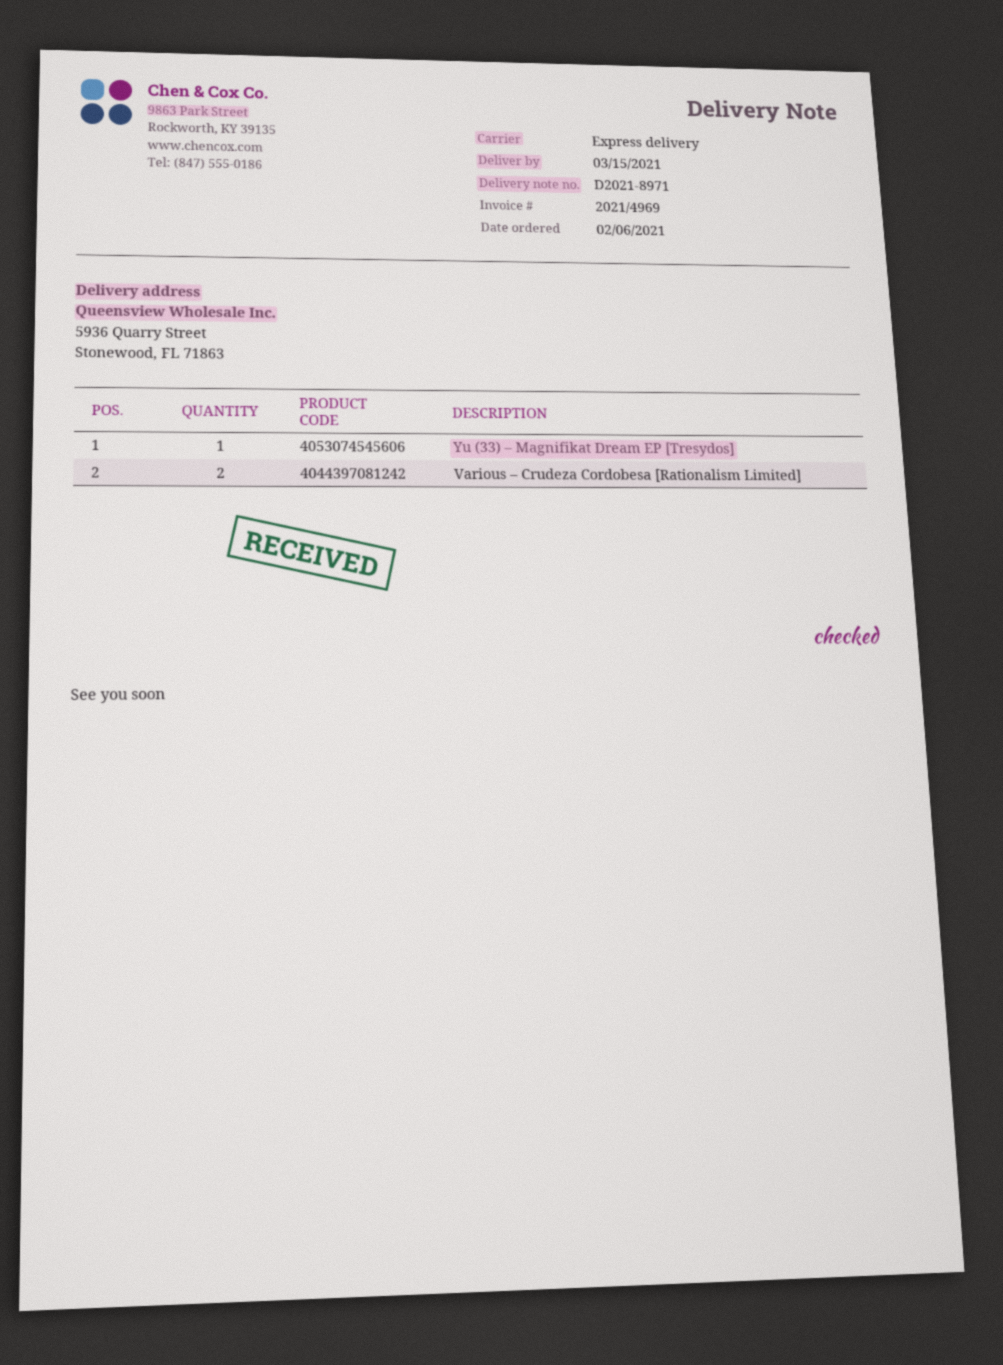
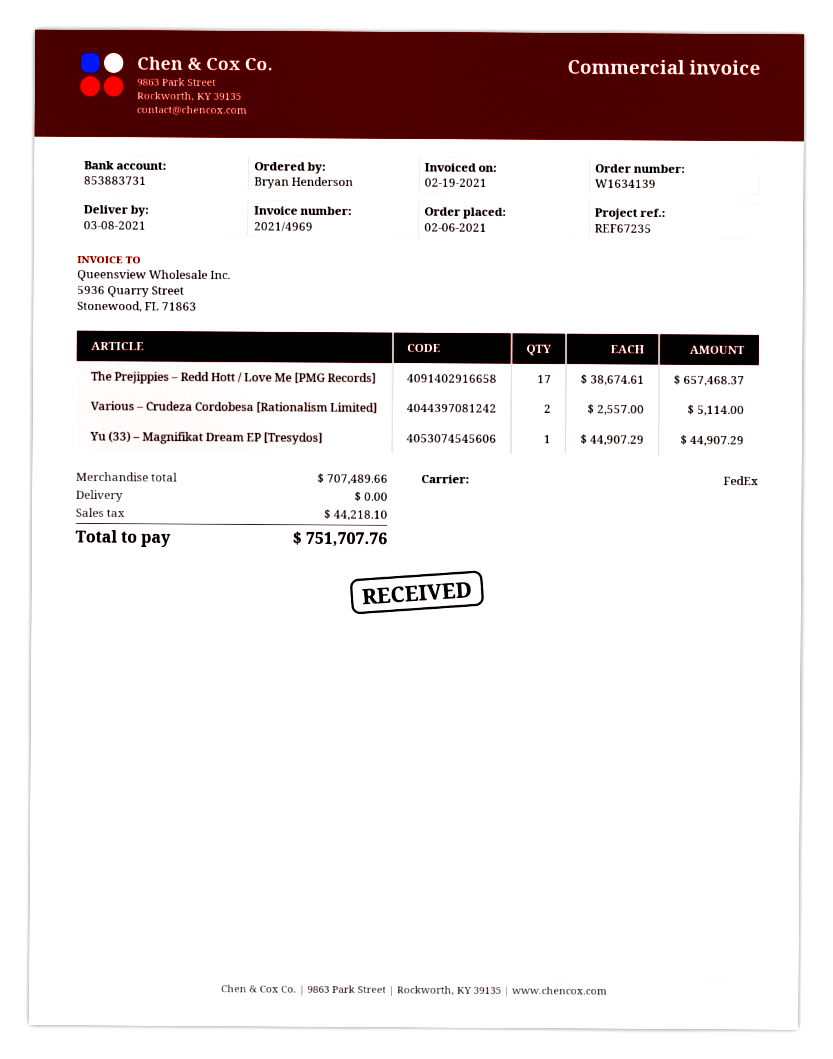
delivery date: 2021-03-15 -> 2021-03-08
shipping method: express -> FedEx
The Prejippies – Redd Hott / Love Me [PMG Records]: none -> 17

